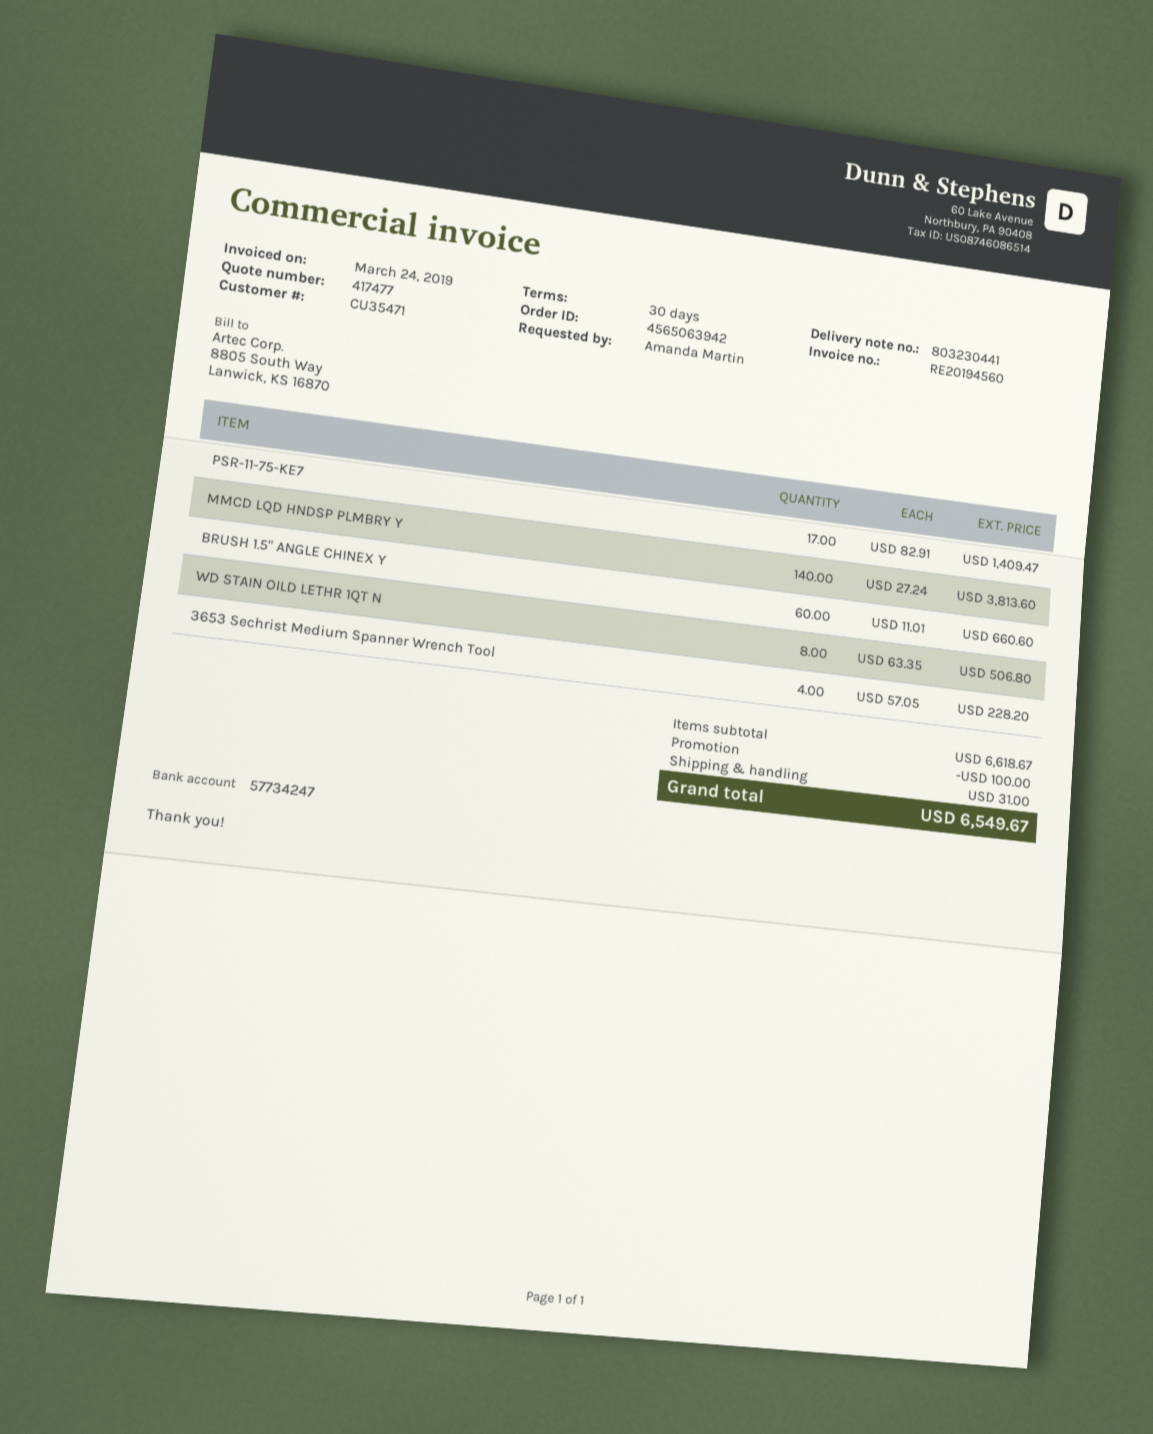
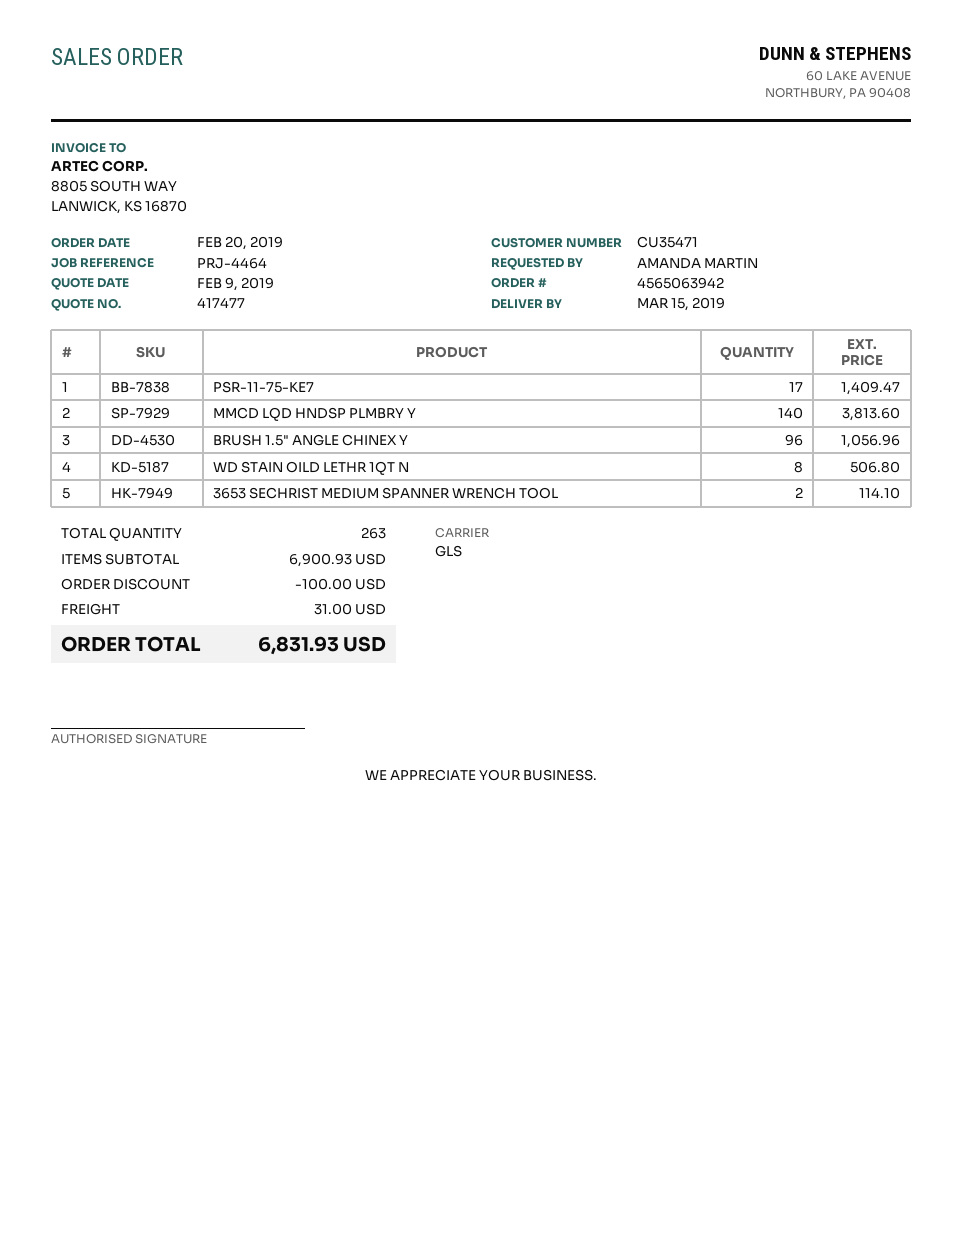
BRUSH 1.5" ANGLE CHINEX Y: 60 for 660.60 -> 96 for 1056.96
3653 Sechrist Medium Spanner Wrench Tool: 4 for 228.20 -> 2 for 114.10
subtotal: 6618.67 -> 6900.93
total: 6549.67 -> 6831.93

